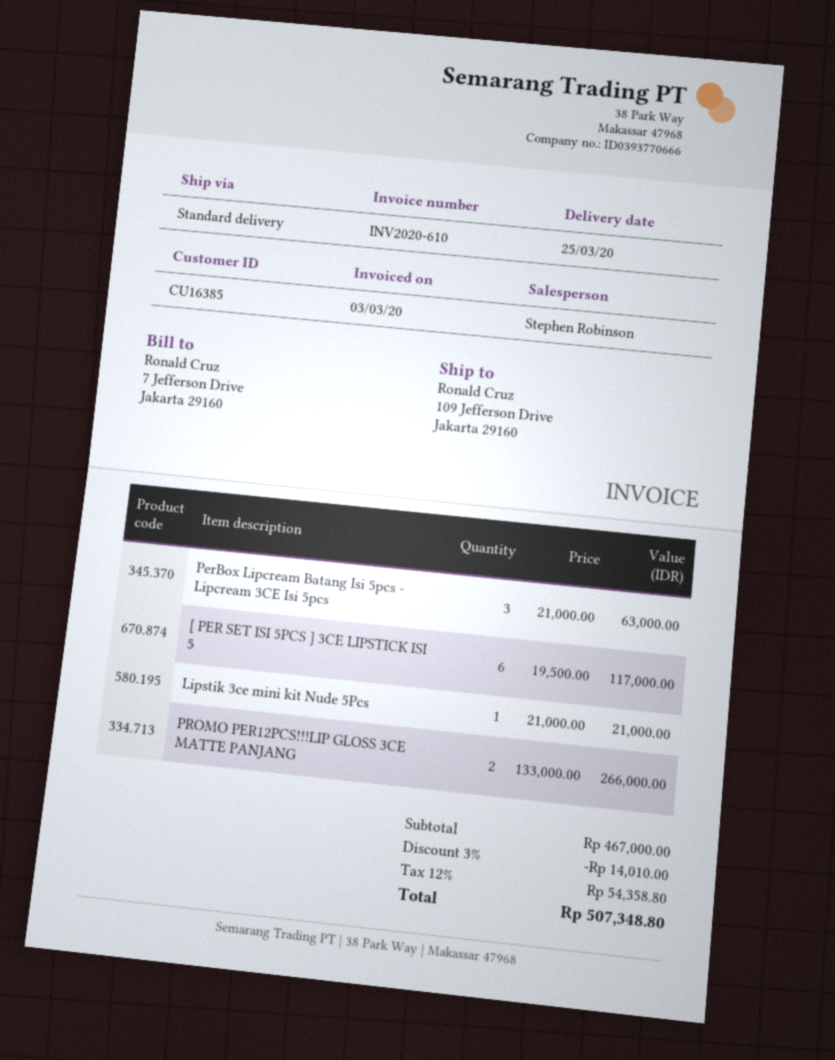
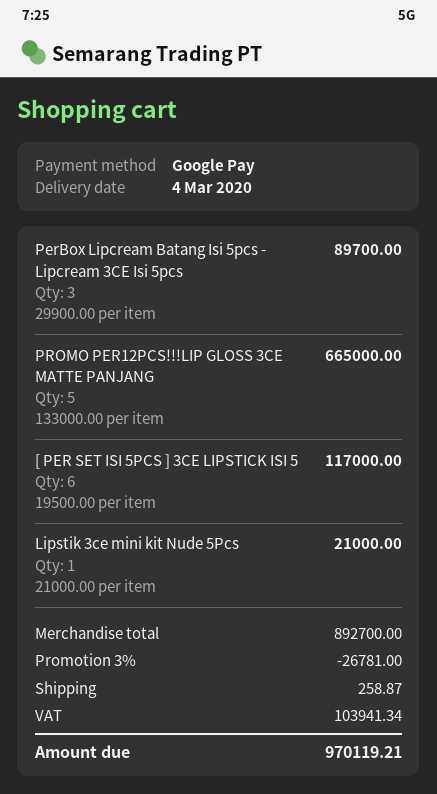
delivery date: 2020-03-25 -> 2020-03-04
PerBox Lipcream Batang Isi 5pcs - Lipcream 3CE Isi 5pcs: 3 x 21000.00 = 63000.00 -> 3 x 29900.00 = 89700.00
PROMO PER12PCS!!!LIP GLOSS 3CE MATTE PANJANG: 2 x 133000.00 = 266000.00 -> 5 x 133000.00 = 665000.00
subtotal: 467000.00 -> 892700.00
discount: 3% = 14010.00 -> 3% = 26781.00
shipping: none -> 258.87
tax: 54358.80 -> 103941.34
total: 507348.80 -> 970119.21

